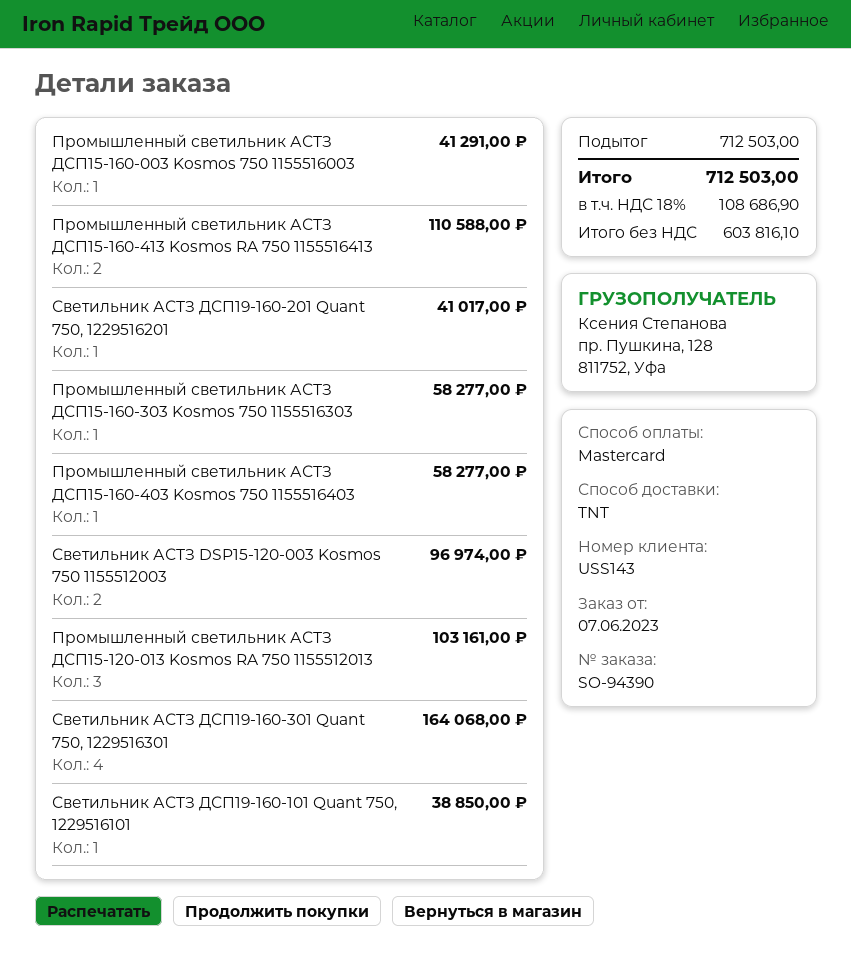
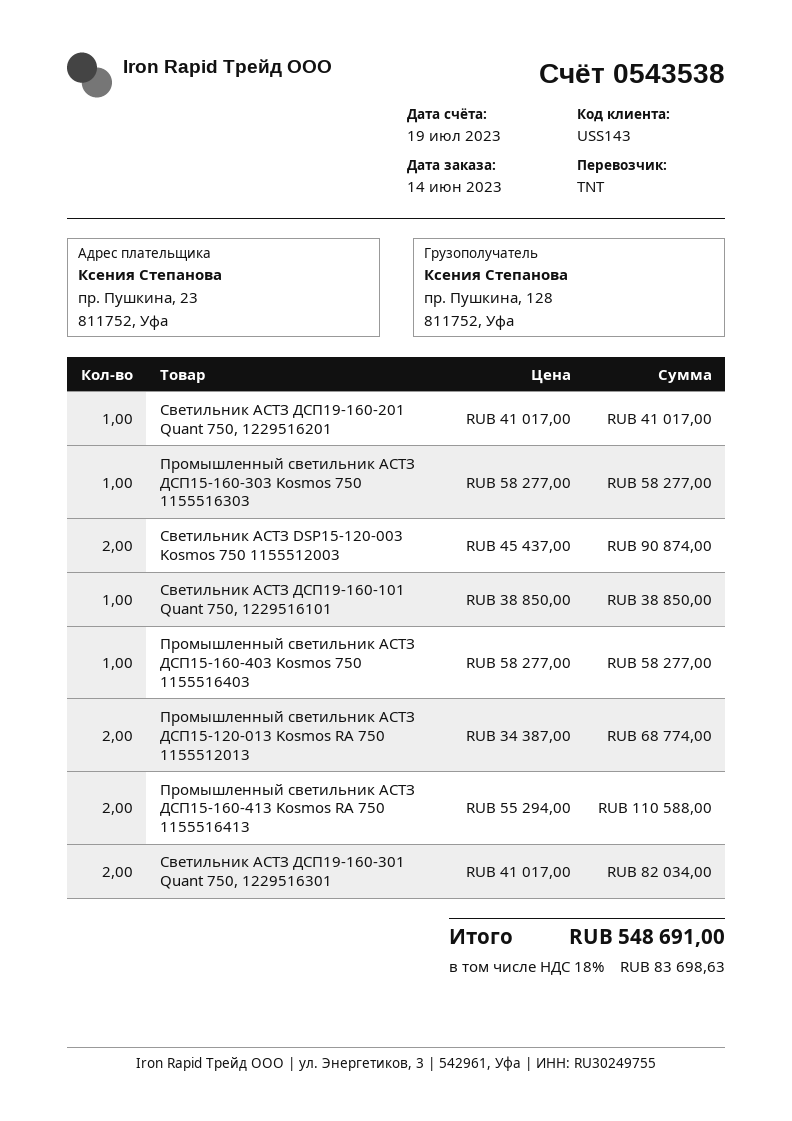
order date: 2023-06-07 -> 2023-06-14
Промышленный светильник АСТЗ ДСП15-160-003 Kosmos 750 1155516003: 1 for 41291.00 -> none
Светильник АСТЗ DSP15-120-003 Kosmos 750 1155512003: 2 for 96974.00 -> 2 for 90874.00
Промышленный светильник АСТЗ ДСП15-120-013 Kosmos RA 750 1155512013: 3 for 103161.00 -> 2 for 68774.00
Светильник АСТЗ ДСП19-160-301 Quant 750, 1229516301: 4 for 164068.00 -> 2 for 82034.00
tax: 18% = 108686.90 -> 18% = 83698.63
total: 712503.00 -> 548691.00

